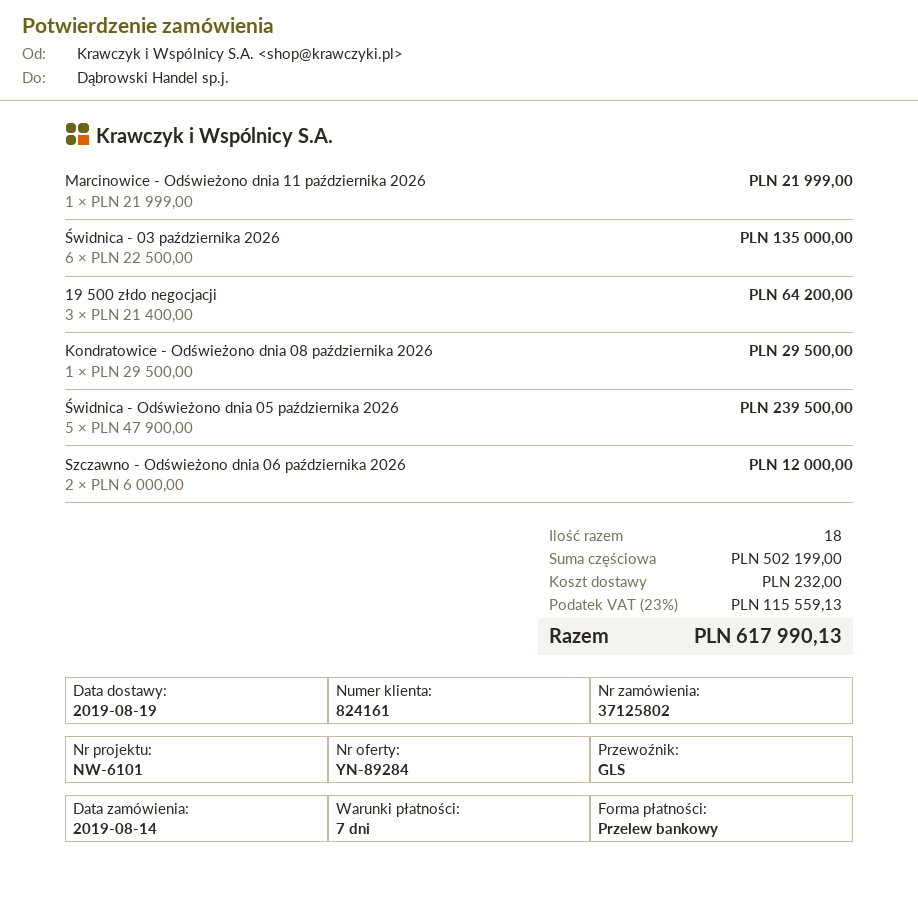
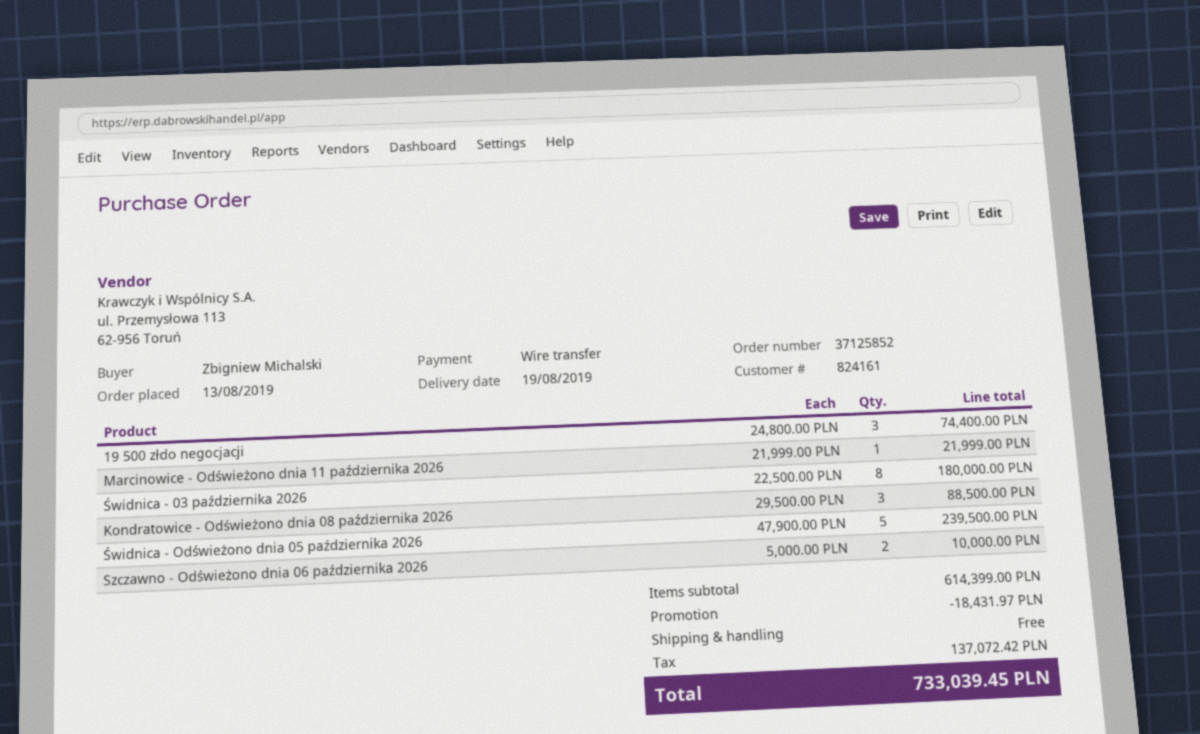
order number: 37125802 -> 37125852
order date: 2019-08-14 -> 2019-08-13
Świdnica - 03 października 2026: 6 x 22500.00 = 135000.00 -> 8 x 22500.00 = 180000.00
19 500 złdo negocjacji: 3 x 21400.00 = 64200.00 -> 3 x 24800.00 = 74400.00
Kondratowice - Odświeżono dnia 08 października 2026: 1 x 29500.00 = 29500.00 -> 3 x 29500.00 = 88500.00
Szczawno - Odświeżono dnia 06 października 2026: 2 x 6000.00 = 12000.00 -> 2 x 5000.00 = 10000.00
subtotal: 502199.00 -> 614399.00
discount: none -> 18431.97
shipping: 232.00 -> 0.00
tax: 115559.13 -> 137072.42
total: 617990.13 -> 733039.45

